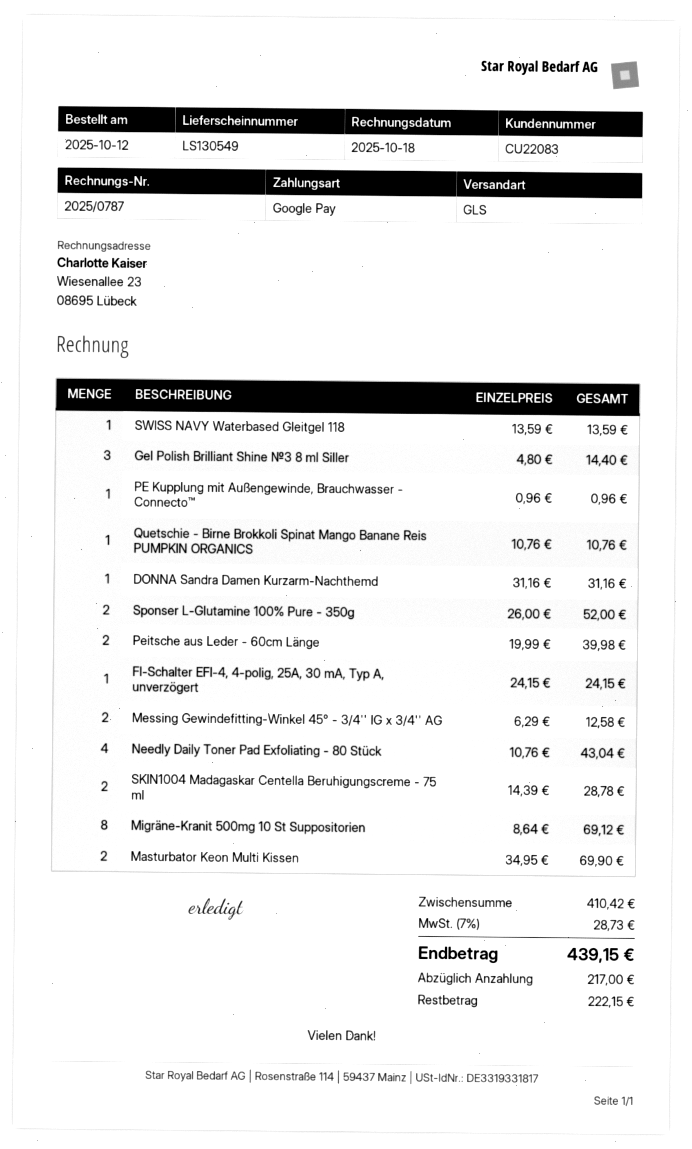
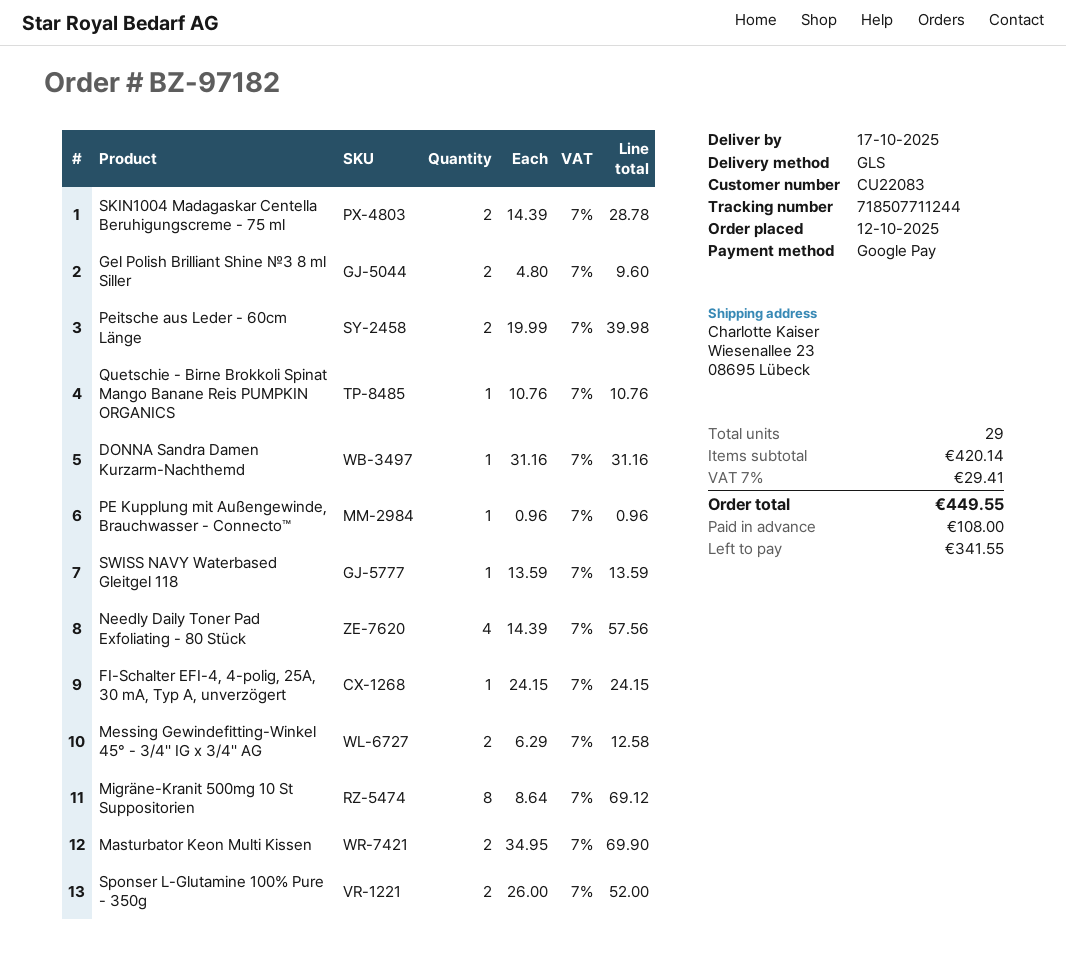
Gel Polish Brilliant Shine №3 8 ml Siller: 3 x 4.80 = 14.40 -> 2 x 4.80 = 9.60
Needly Daily Toner Pad Exfoliating - 80 Stück: 4 x 10.76 = 43.04 -> 4 x 14.39 = 57.56
subtotal: 410.42 -> 420.14
tax: 7% = 28.73 -> 7% = 29.41
total: 439.15 -> 449.55
deposit: 217.00 -> 108.00
balance: 222.15 -> 341.55

